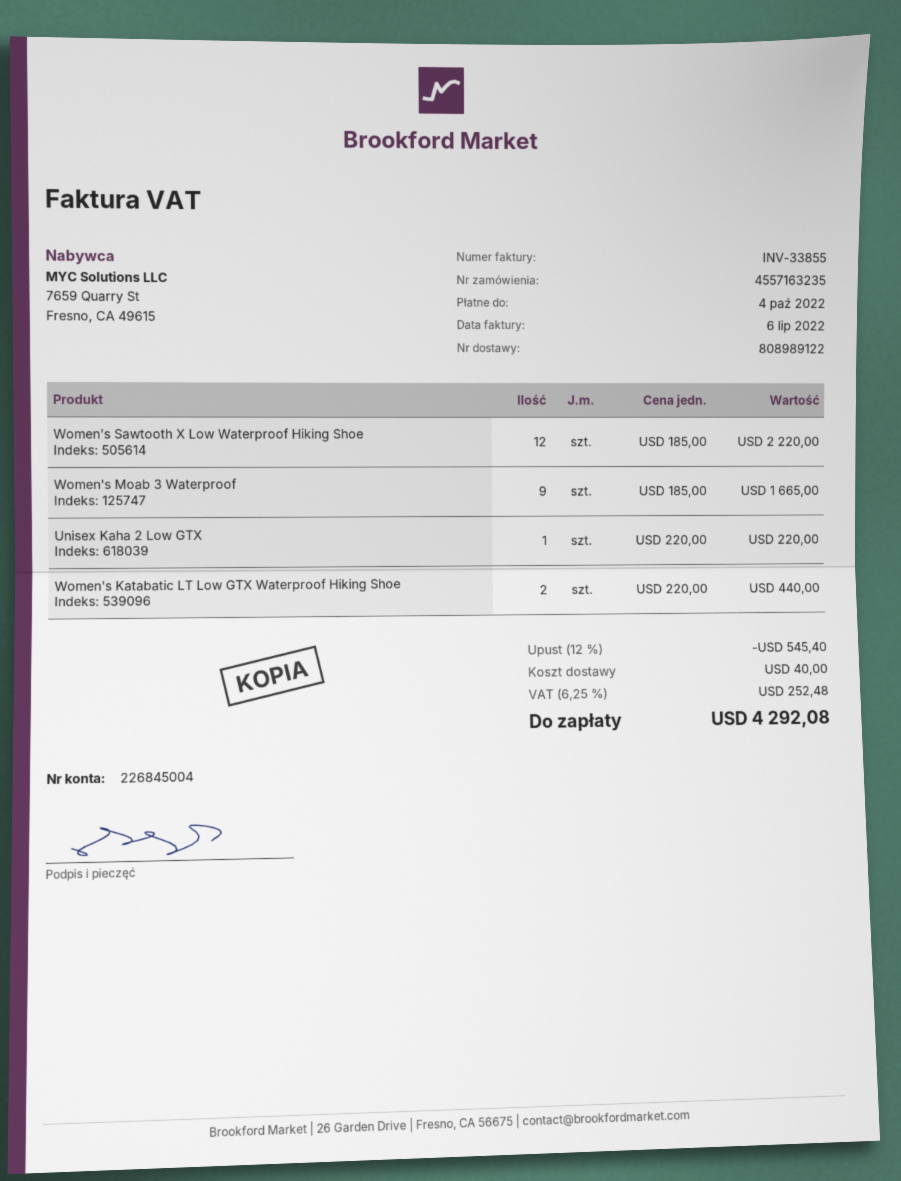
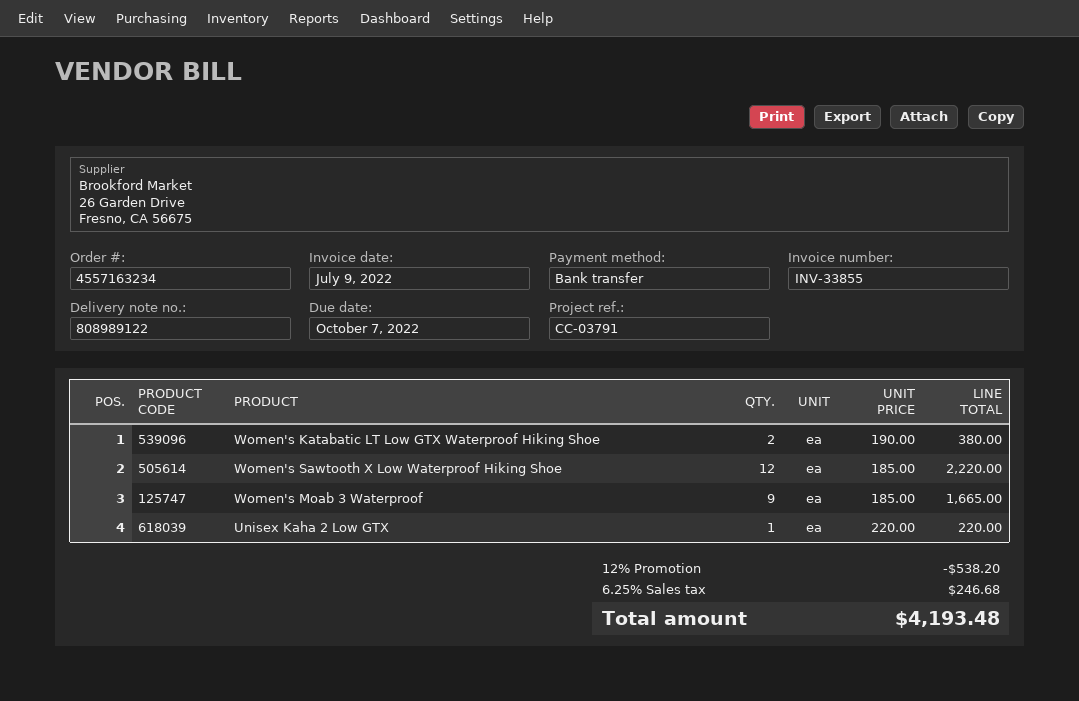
order number: 4557163235 -> 4557163234
invoice date: 2022-07-06 -> 2022-07-09
due date: 2022-10-04 -> 2022-10-07
Women's Katabatic LT Low GTX Waterproof Hiking Shoe: 2 x 220.00 = 440.00 -> 2 x 190.00 = 380.00
discount: 12% = 545.40 -> 12% = 538.20
shipping: 40.00 -> none
tax: 6.25% = 252.48 -> 6.25% = 246.68
total: 4292.08 -> 4193.48

